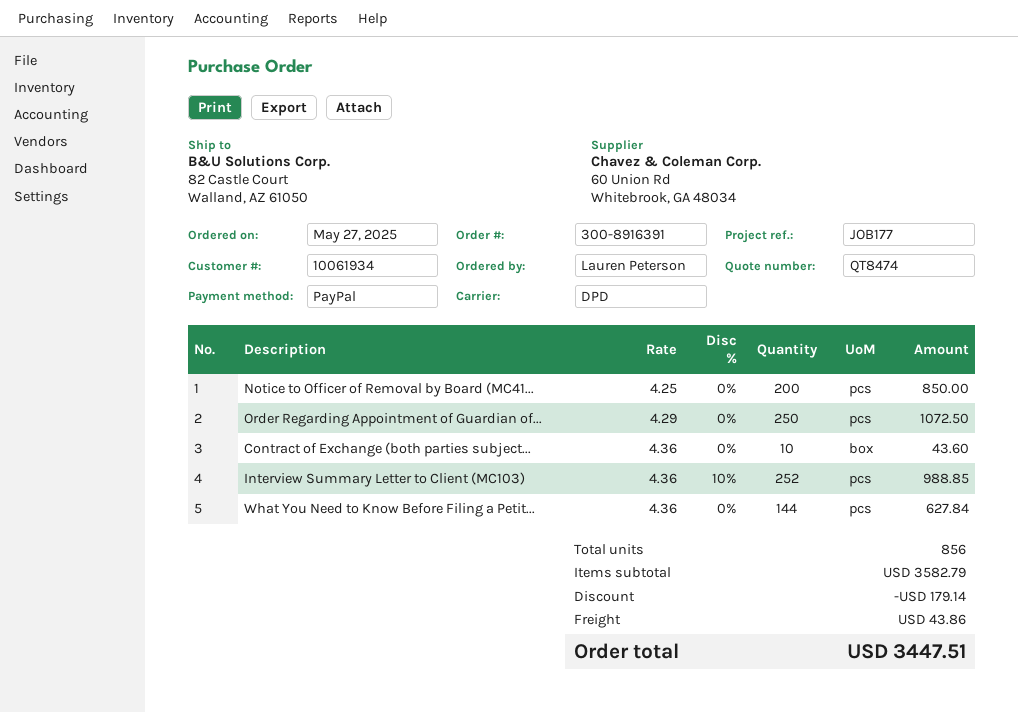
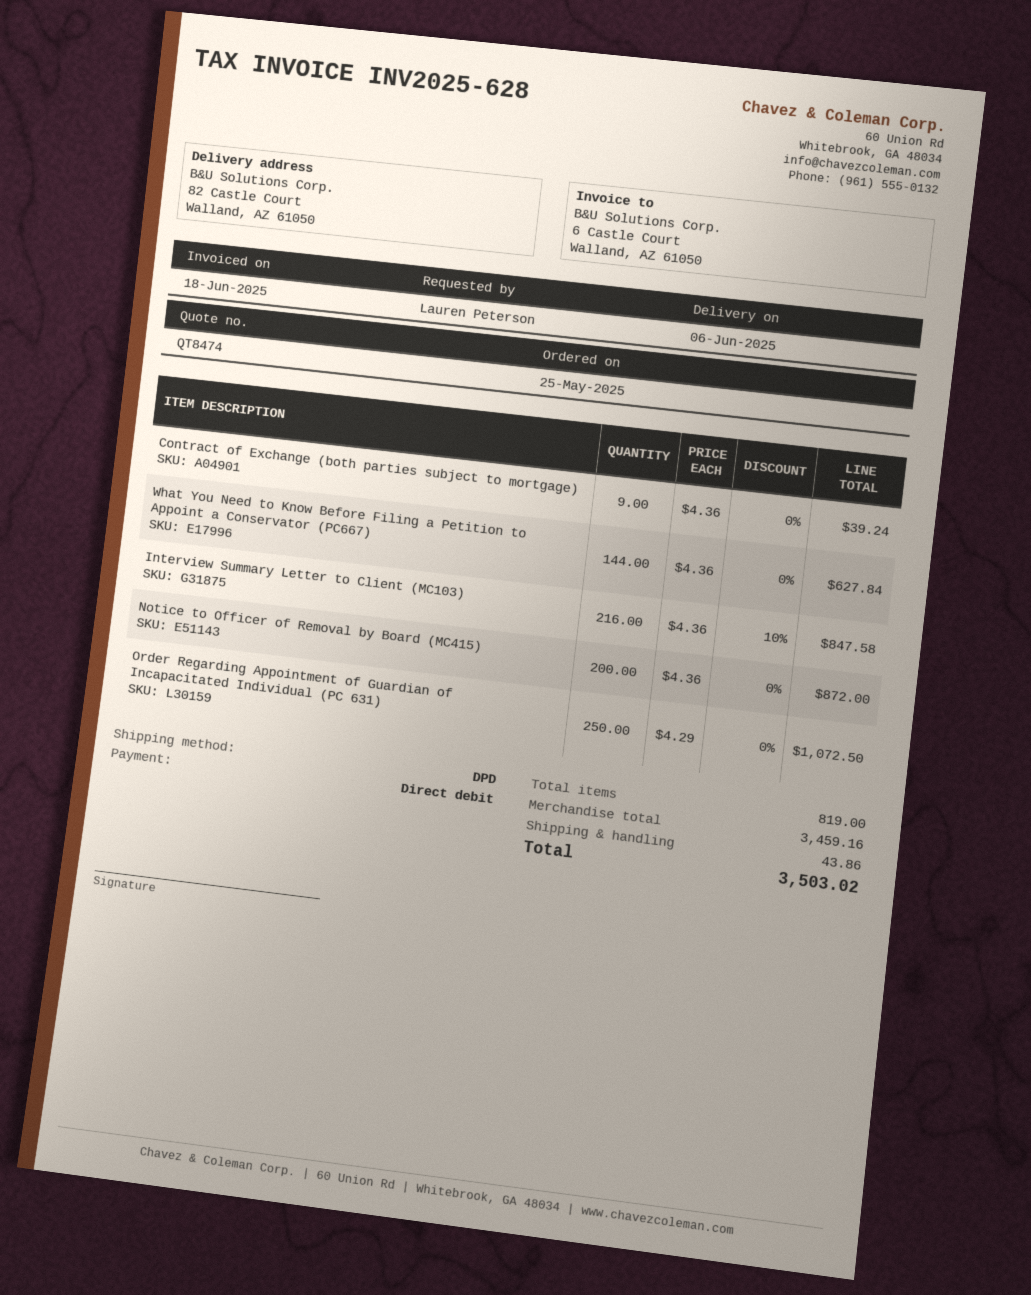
order date: 2025-05-27 -> 2025-05-25
payment method: PayPal -> direct debit
Notice to Officer of Removal by Board (MC41...: 200 x 4.25 = 850.00 -> 200 x 4.36 = 872.00
Contract of Exchange (both parties subject...: 10 x 4.36 = 43.60 -> 9 x 4.36 = 39.24
Interview Summary Letter to Client (MC103): 252 x 4.36 - 10% = 988.85 -> 216 x 4.36 - 10% = 847.58
total quantity: 856 -> 819
subtotal: 3582.79 -> 3459.16
discount: 179.14 -> none
total: 3447.51 -> 3503.02

